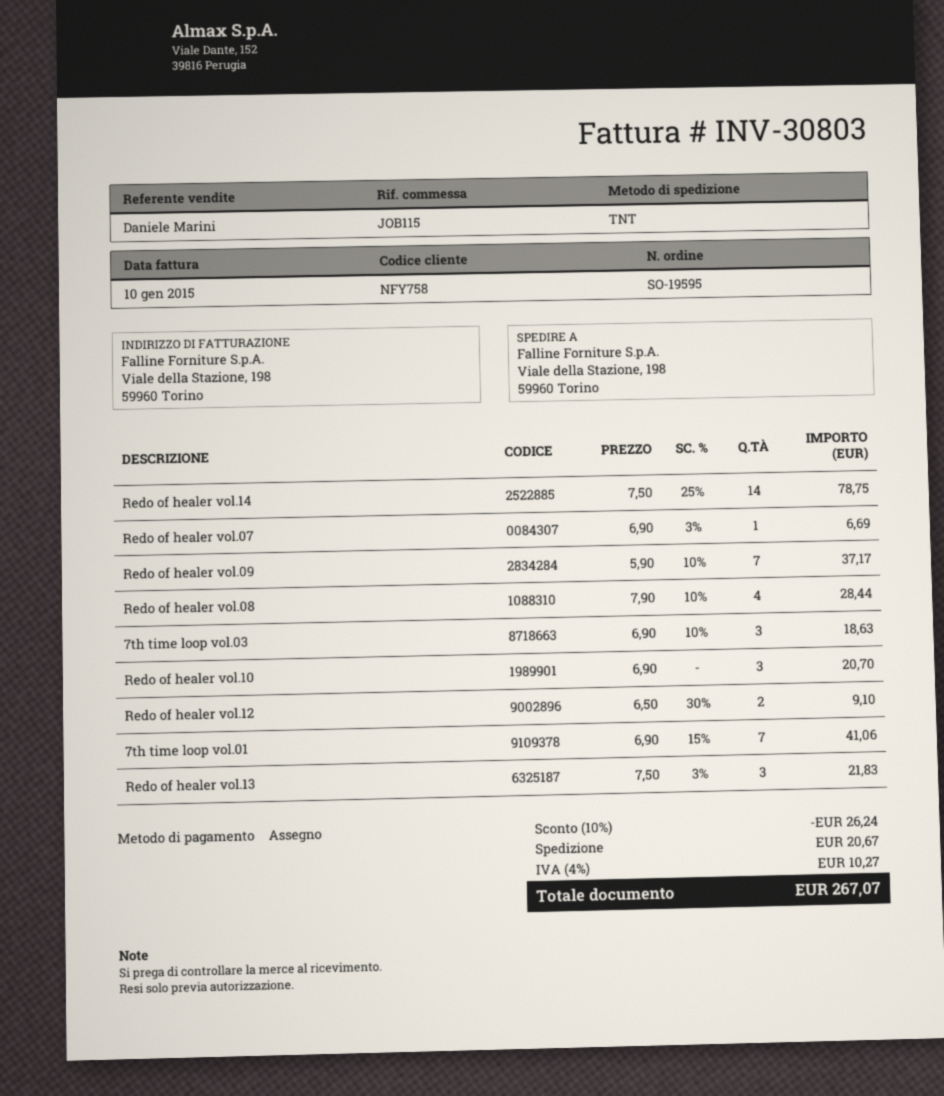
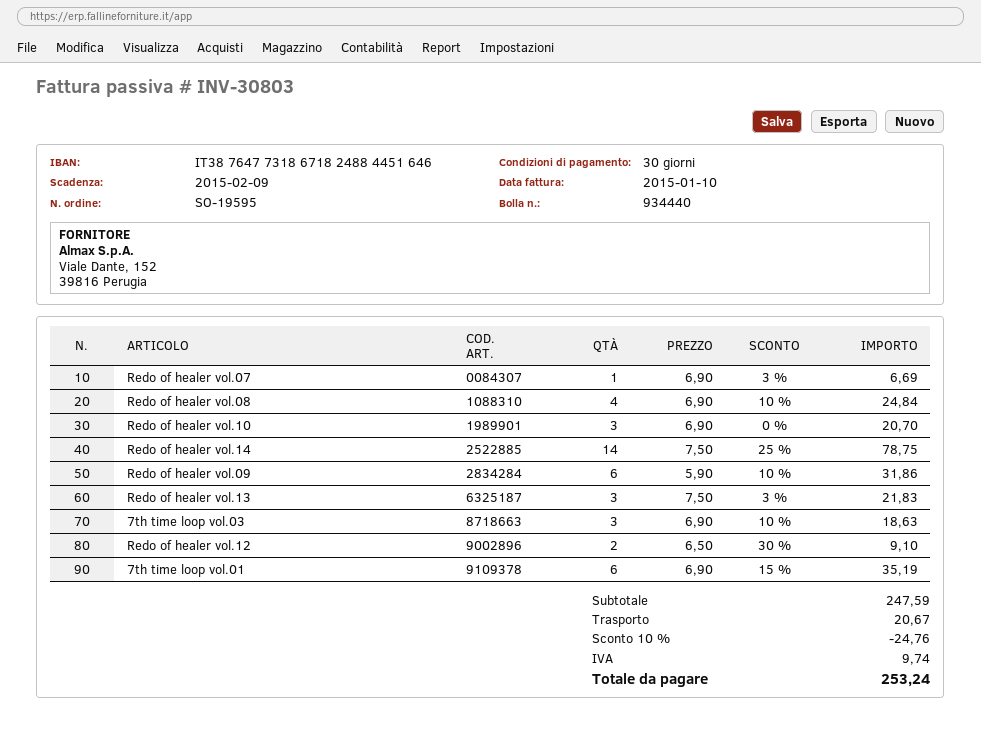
Redo of healer vol.09: 7 x 5.90 - 10% = 37.17 -> 6 x 5.90 - 10% = 31.86
Redo of healer vol.08: 4 x 7.90 - 10% = 28.44 -> 4 x 6.90 - 10% = 24.84
7th time loop vol.01: 7 x 6.90 - 15% = 41.06 -> 6 x 6.90 - 15% = 35.19
discount: 10% = 26.24 -> 10% = 24.76
tax: 10.27 -> 9.74
total: 267.07 -> 253.24

